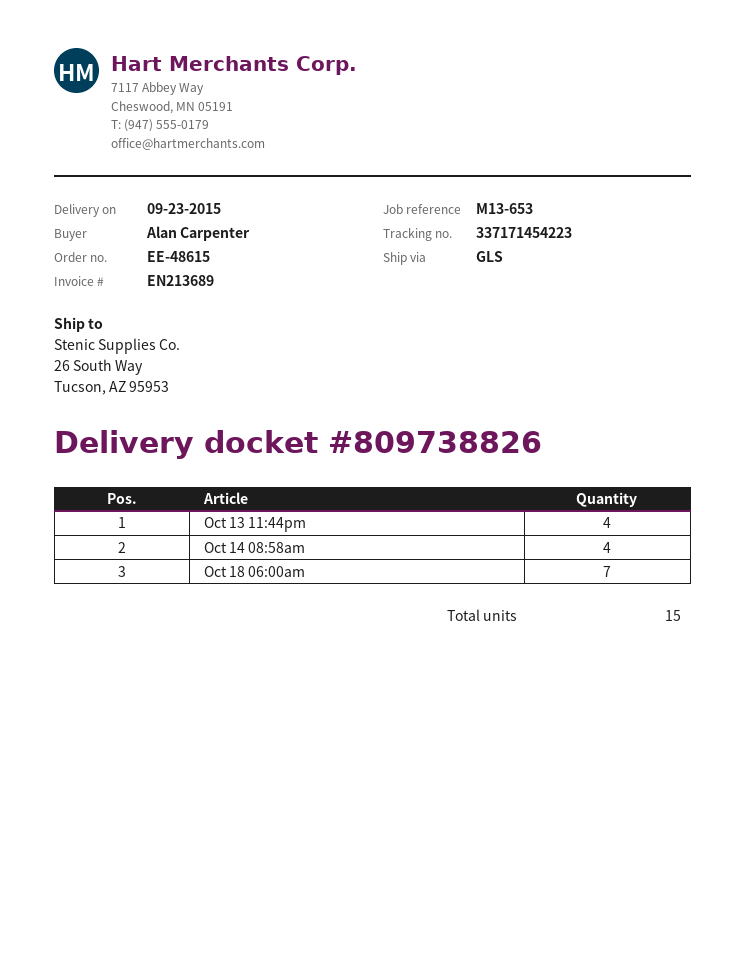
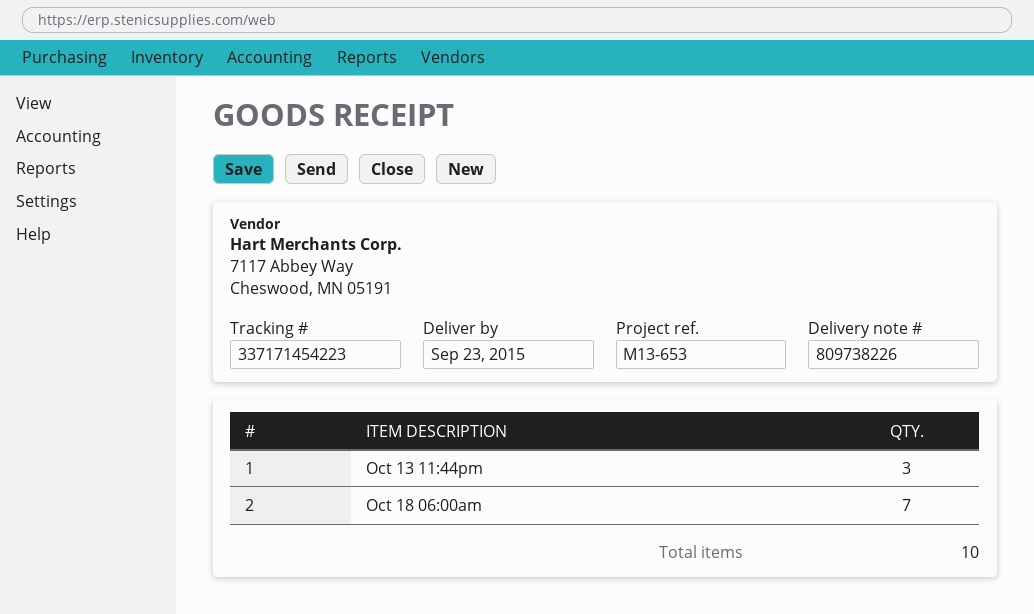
delivery note number: 809738826 -> 809738226
Oct 13 11:44pm: 4 -> 3
Oct 14 08:58am: 4 -> none
total quantity: 15 -> 10

